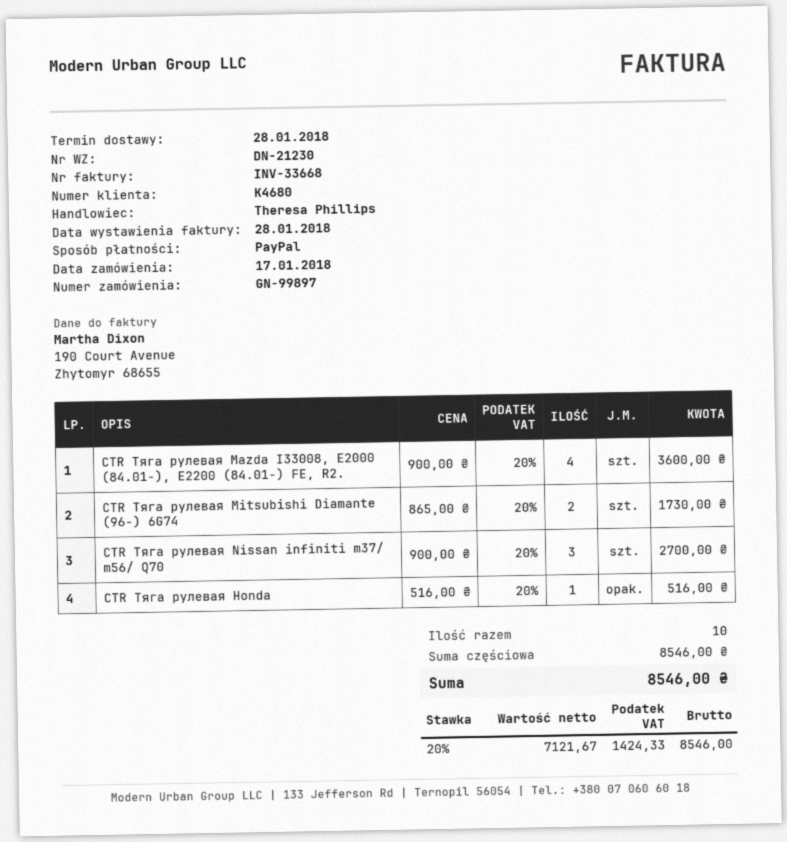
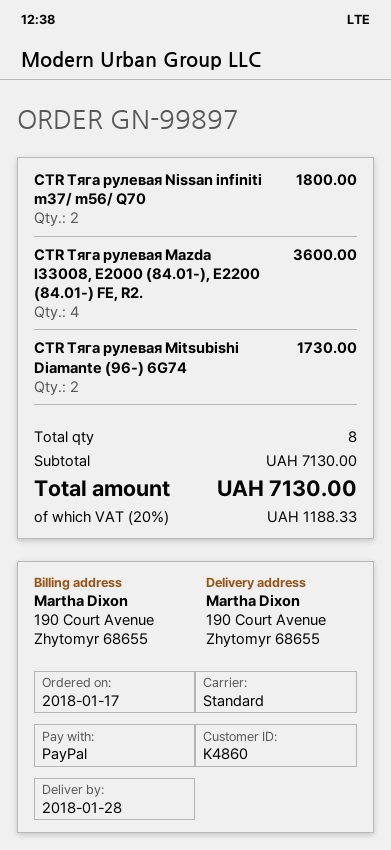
customer number: K4680 -> K4860
CTR Тяга рулевая Nissan infiniti m37/ m56/ Q70: 3 for 2700.00 -> 2 for 1800.00
CTR Тяга рулевая Honda: 1 for 516.00 -> none
total quantity: 10 -> 8
subtotal: 8546.00 -> 7130.00
tax: 20% = 1424.33 -> 20% = 1188.33
total: 8546.00 -> 7130.00

